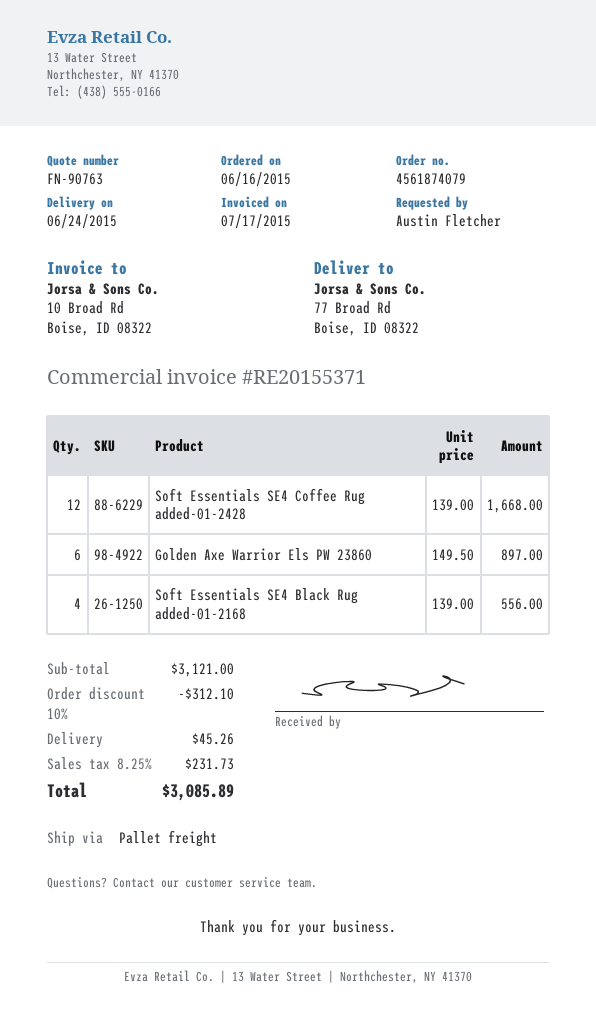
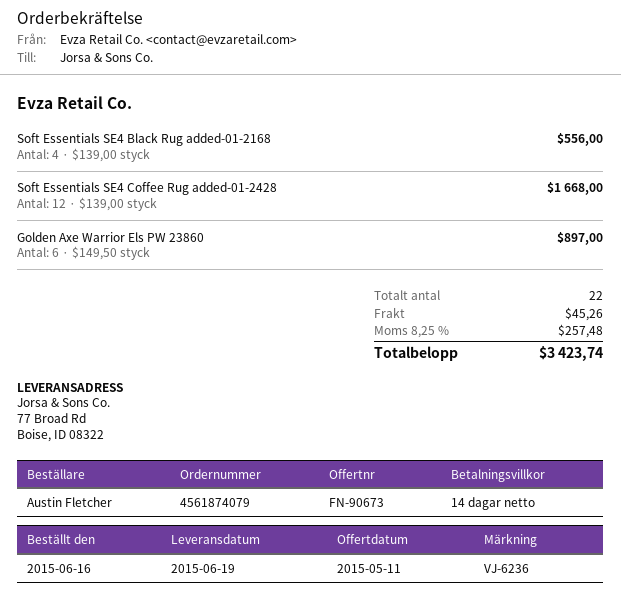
quote number: FN-90763 -> FN-90673
delivery date: 2015-06-24 -> 2015-06-19
discount: 10% = 312.10 -> none
tax: 8.25% = 231.73 -> 8.25% = 257.48
total: 3085.89 -> 3423.74

